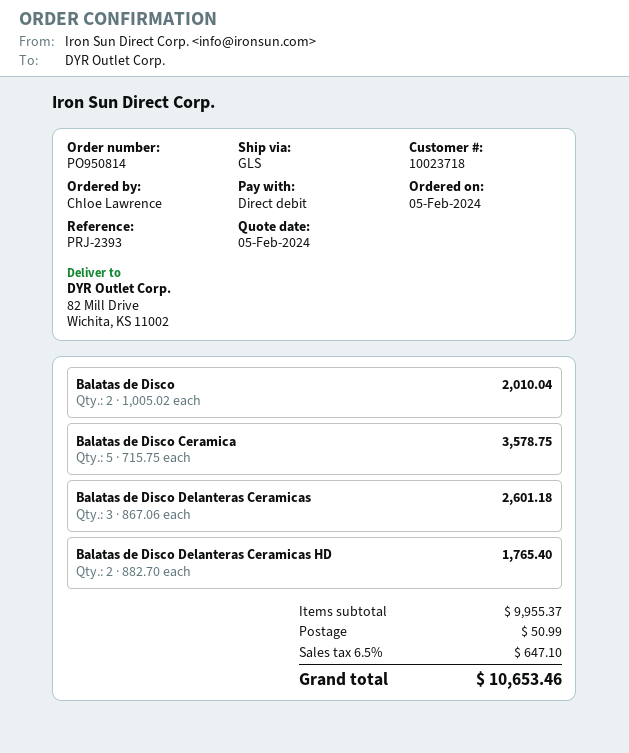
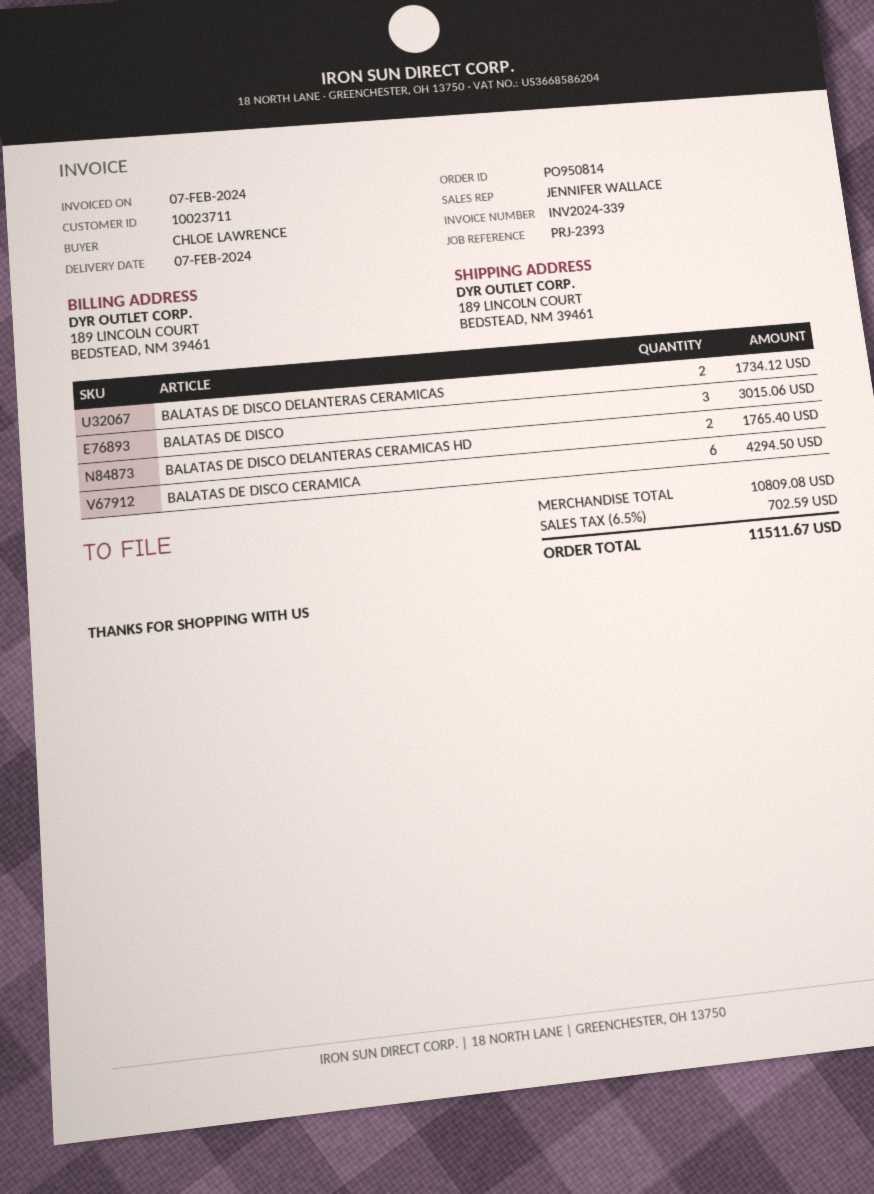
customer number: 10023718 -> 10023711
ship to: 82 Mill Drive, Wichita, KS 11002 -> 189 LINCOLN COURT, BEDSTEAD, NM 39461
Balatas de Disco: 2 for 2010.04 -> 3 for 3015.06
Balatas de Disco Ceramica: 5 for 3578.75 -> 6 for 4294.50
Balatas de Disco Delanteras Ceramicas: 3 for 2601.18 -> 2 for 1734.12
subtotal: 9955.37 -> 10809.08
shipping: 50.99 -> none
tax: 6.5% = 647.10 -> 6.5% = 702.59
total: 10653.46 -> 11511.67

